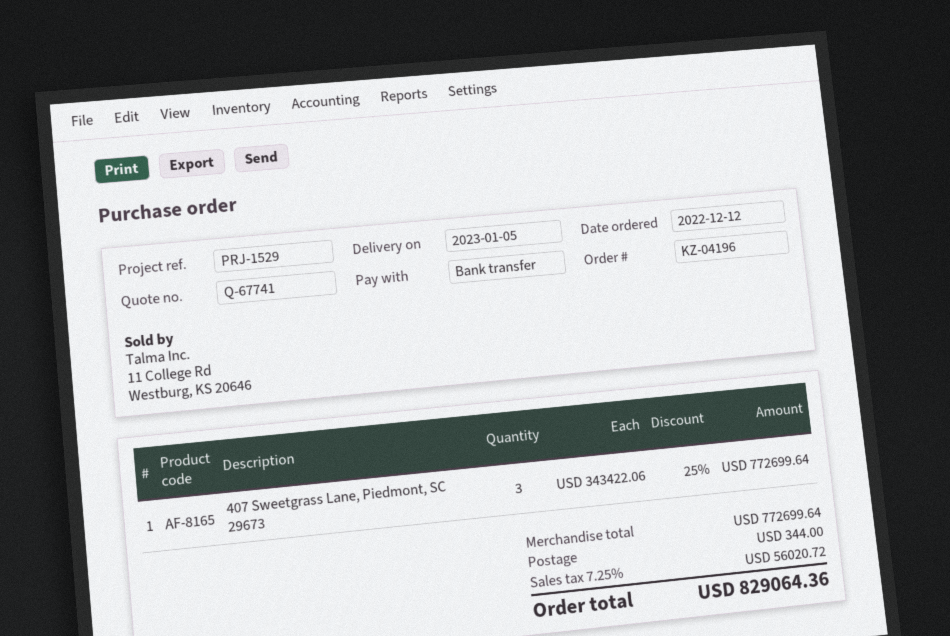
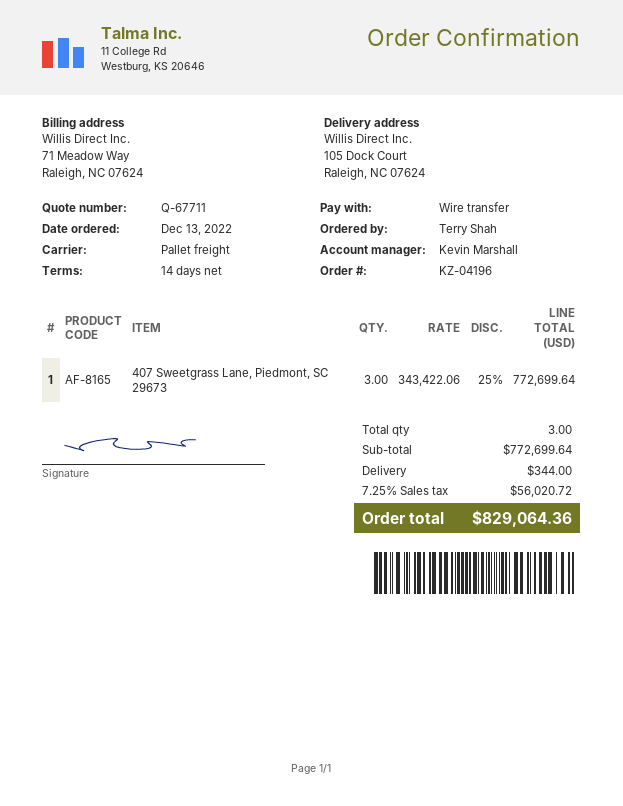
quote number: Q-67741 -> Q-67711
order date: 2022-12-12 -> 2022-12-13

